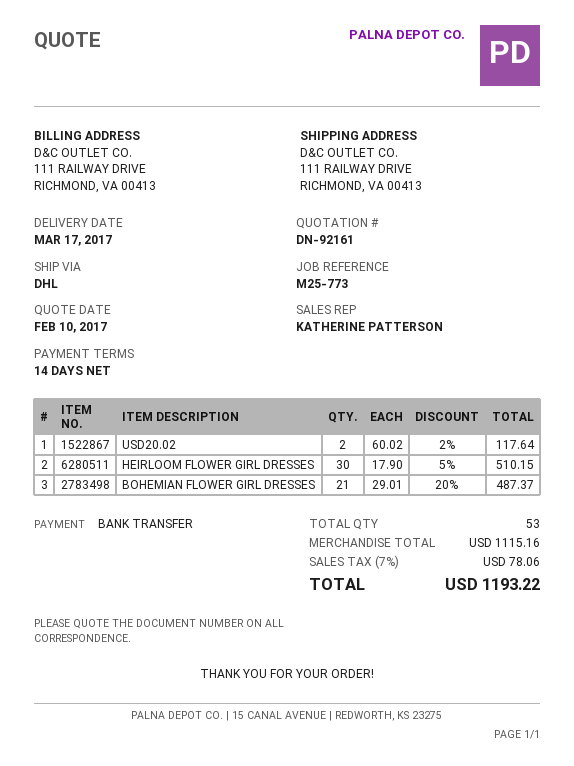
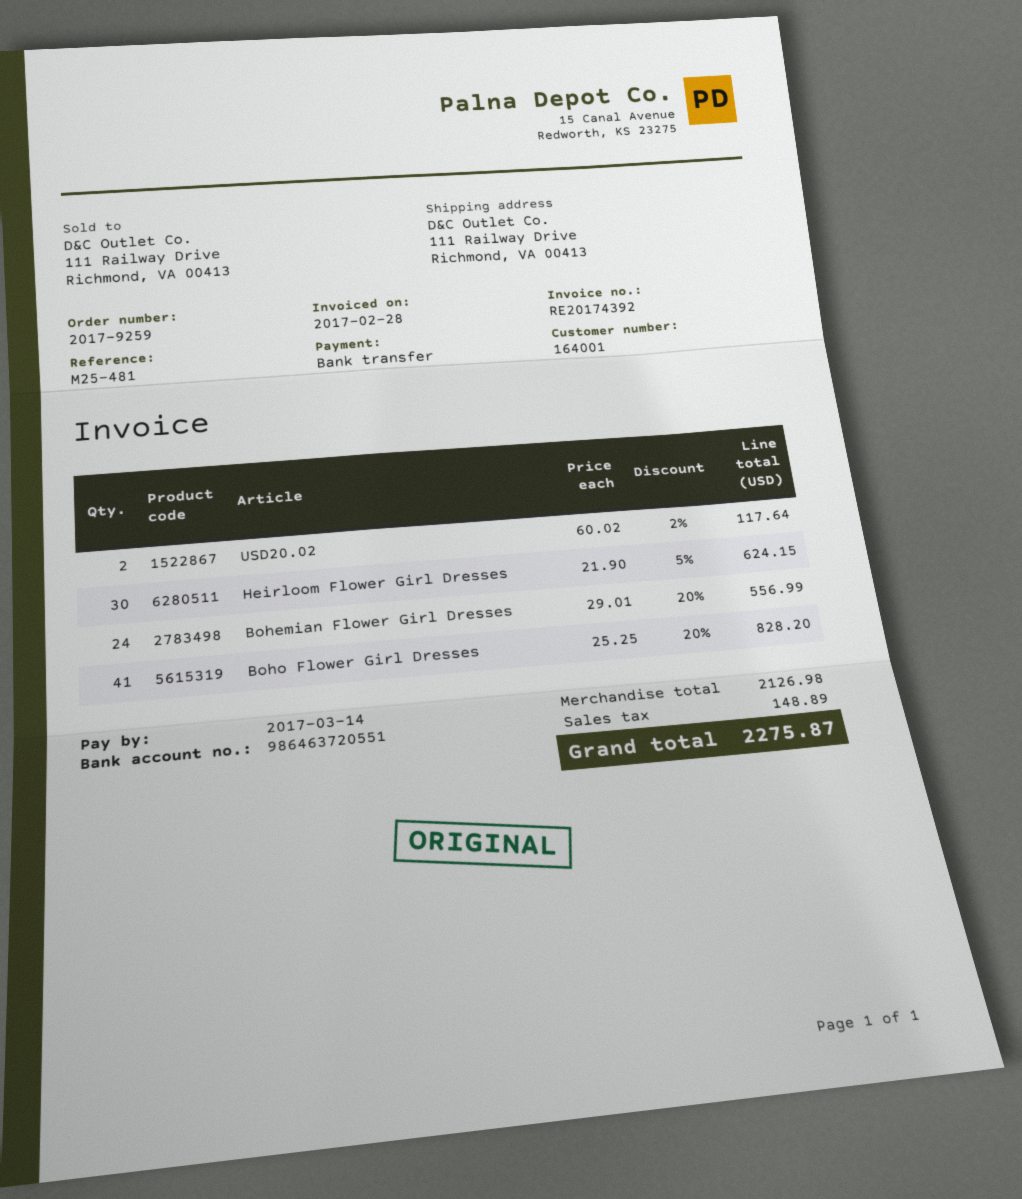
reference: M25-773 -> M25-481
HEIRLOOM FLOWER GIRL DRESSES: 30 x 17.90 - 5% = 510.15 -> 30 x 21.90 - 5% = 624.15
BOHEMIAN FLOWER GIRL DRESSES: 21 x 29.01 - 20% = 487.37 -> 24 x 29.01 - 20% = 556.99
Boho Flower Girl Dresses: none -> 41 x 25.25 - 20% = 828.20
subtotal: 1115.16 -> 2126.98
tax: 78.06 -> 148.89
total: 1193.22 -> 2275.87

